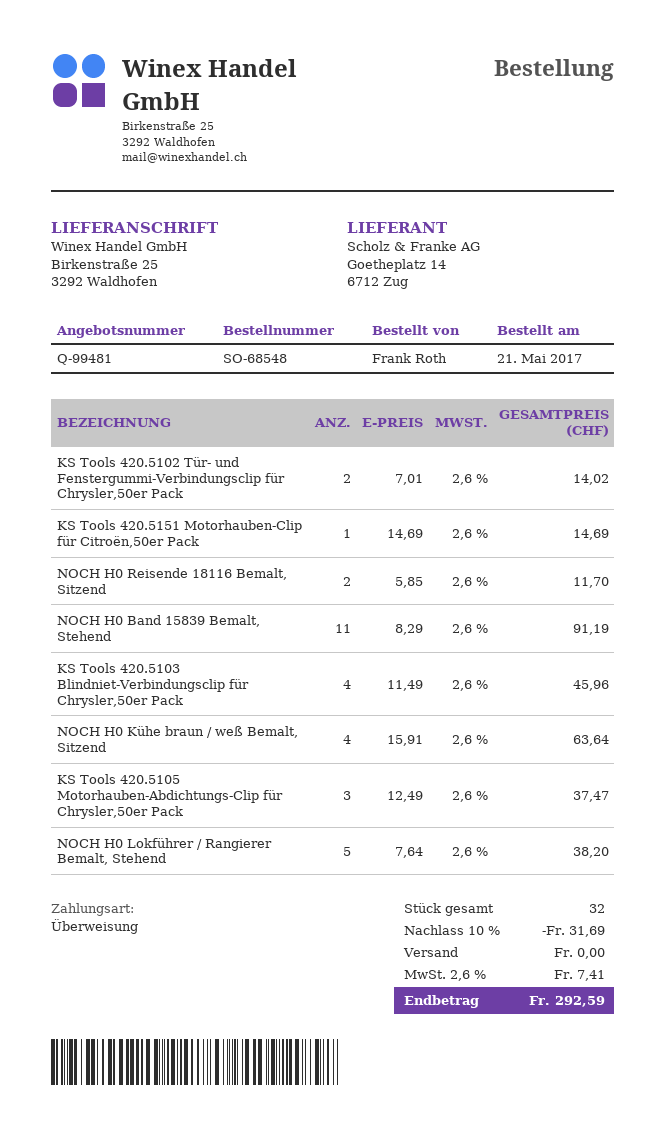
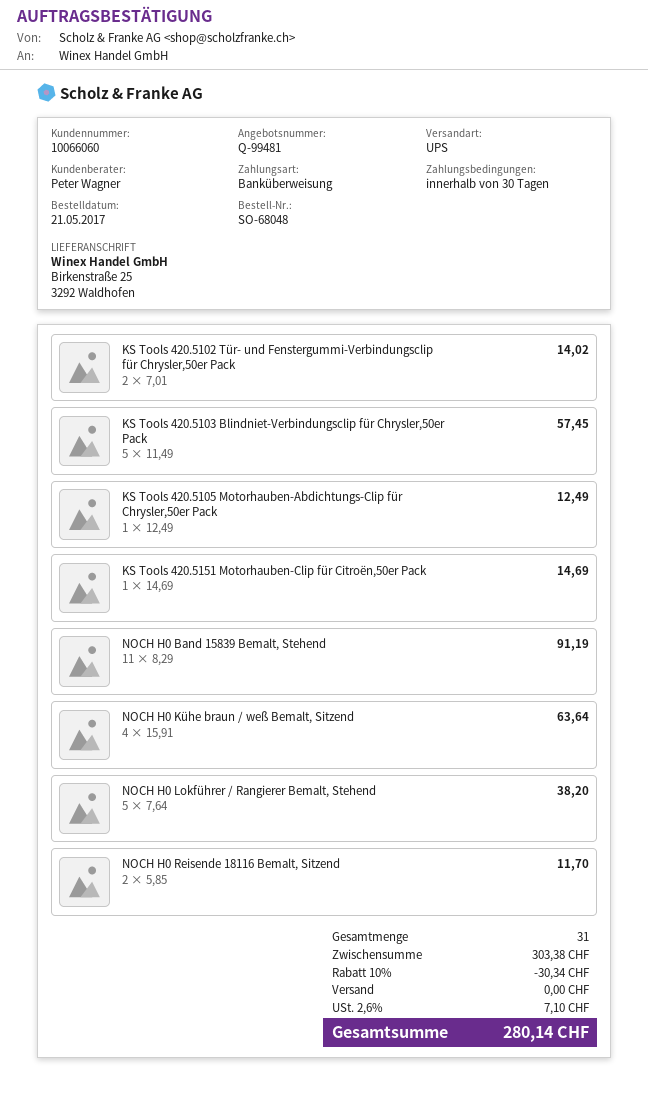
order number: SO-68548 -> SO-68048
KS Tools 420.5103 Blindniet-Verbindungsclip für Chrysler,50er Pack: 4 x 11.49 = 45.96 -> 5 x 11.49 = 57.45
KS Tools 420.5105 Motorhauben-Abdichtungs-Clip für Chrysler,50er Pack: 3 x 12.49 = 37.47 -> 1 x 12.49 = 12.49
total quantity: 32 -> 31
discount: 10% = 31.69 -> 10% = 30.34
tax: 2.6% = 7.41 -> 2.6% = 7.10
total: 292.59 -> 280.14

